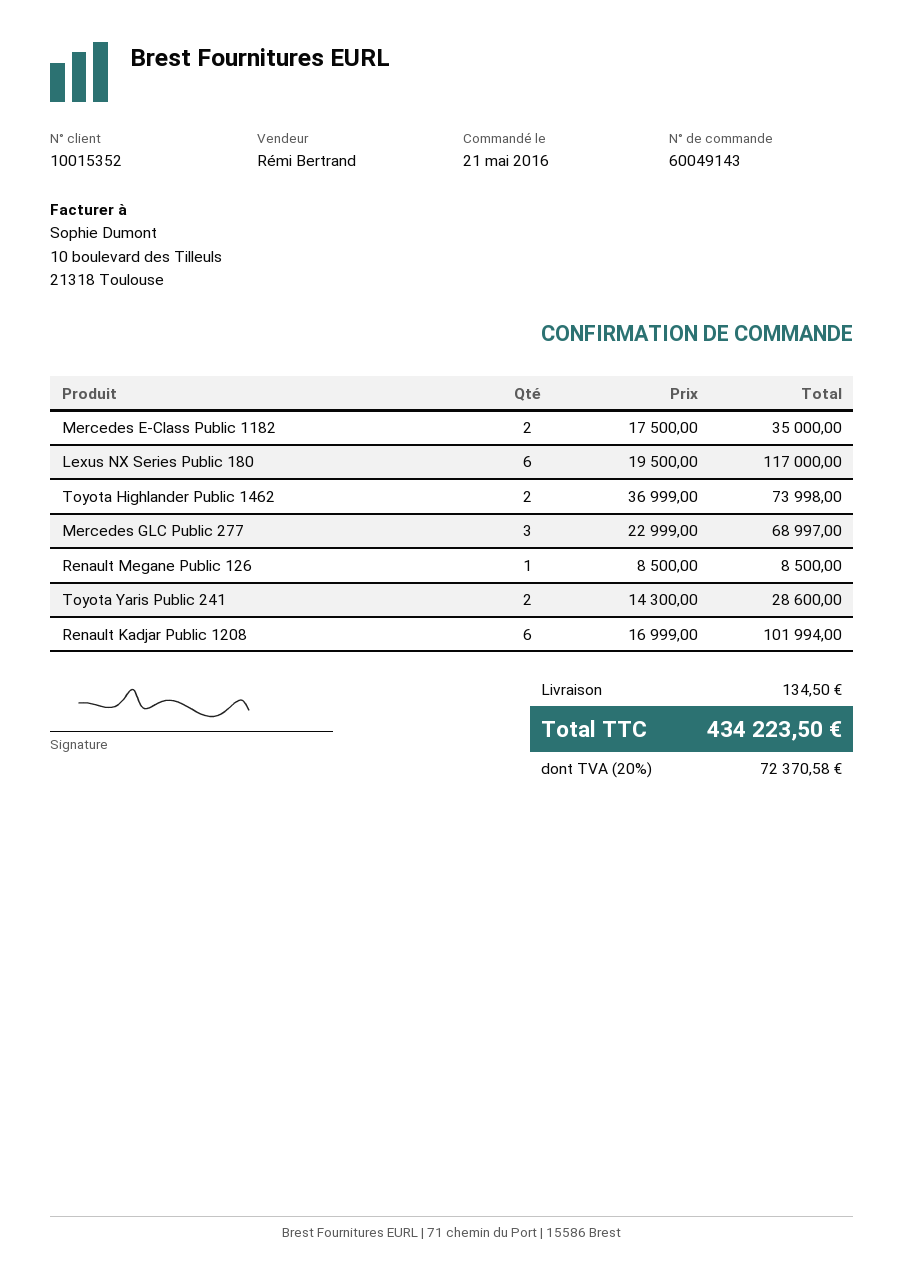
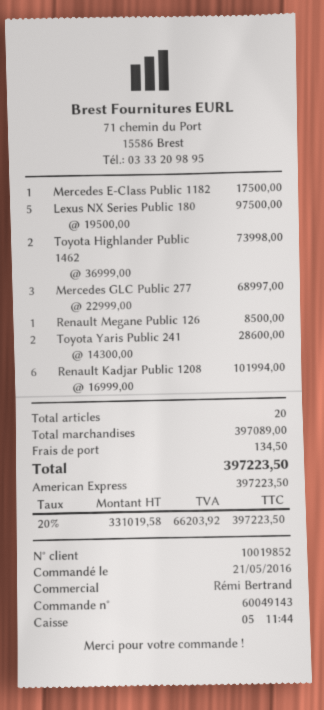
customer number: 10015352 -> 10019852
Mercedes E-Class Public 1182: 2 x 17500.00 = 35000.00 -> 1 x 17500.00 = 17500.00
Lexus NX Series Public 180: 6 x 19500.00 = 117000.00 -> 5 x 19500.00 = 97500.00
tax: 20% = 72370.58 -> 20% = 66203.92
total: 434223.50 -> 397223.50

